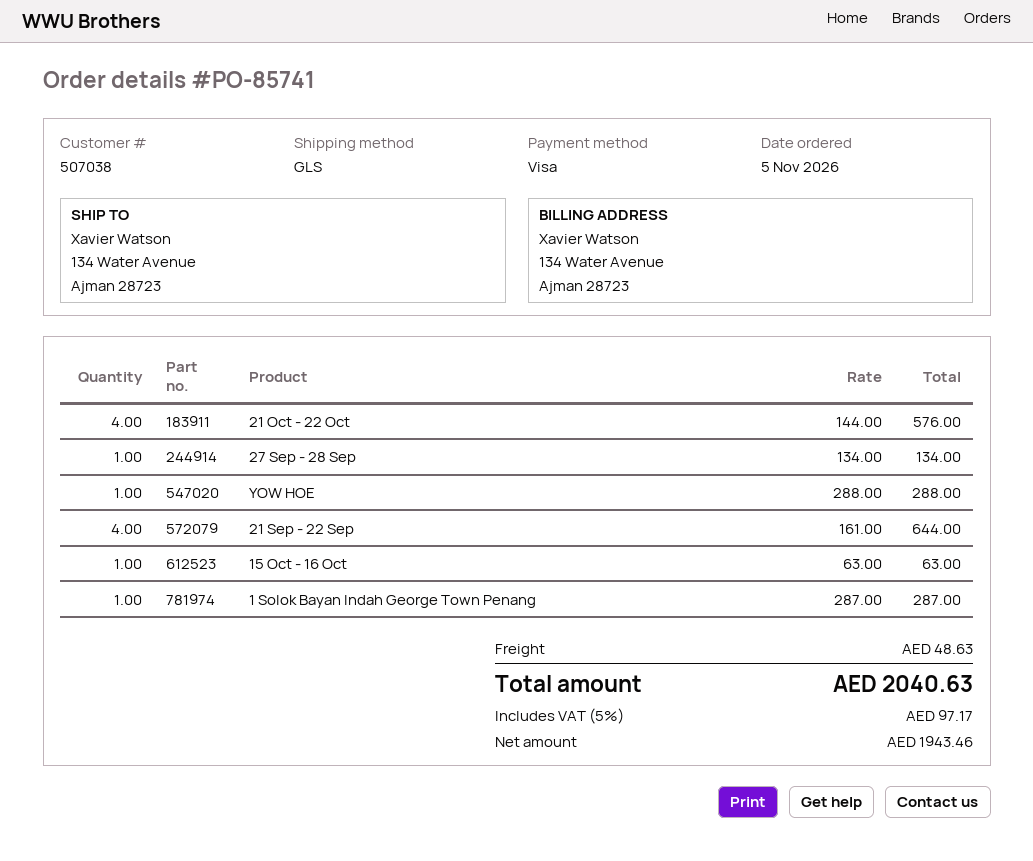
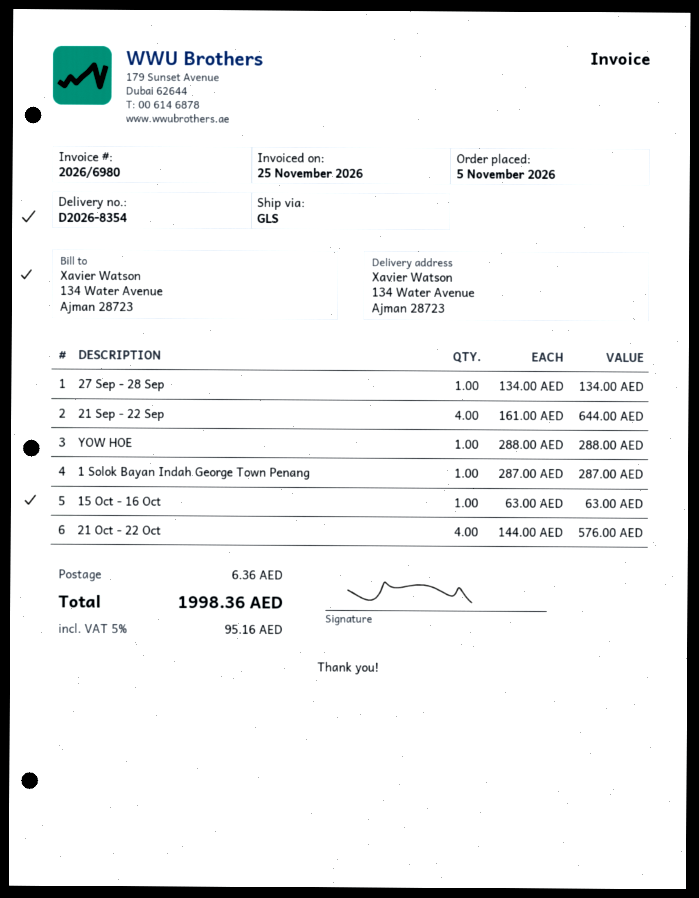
shipping: 48.63 -> 6.36
tax: 5% = 97.17 -> 5% = 95.16
total: 2040.63 -> 1998.36

